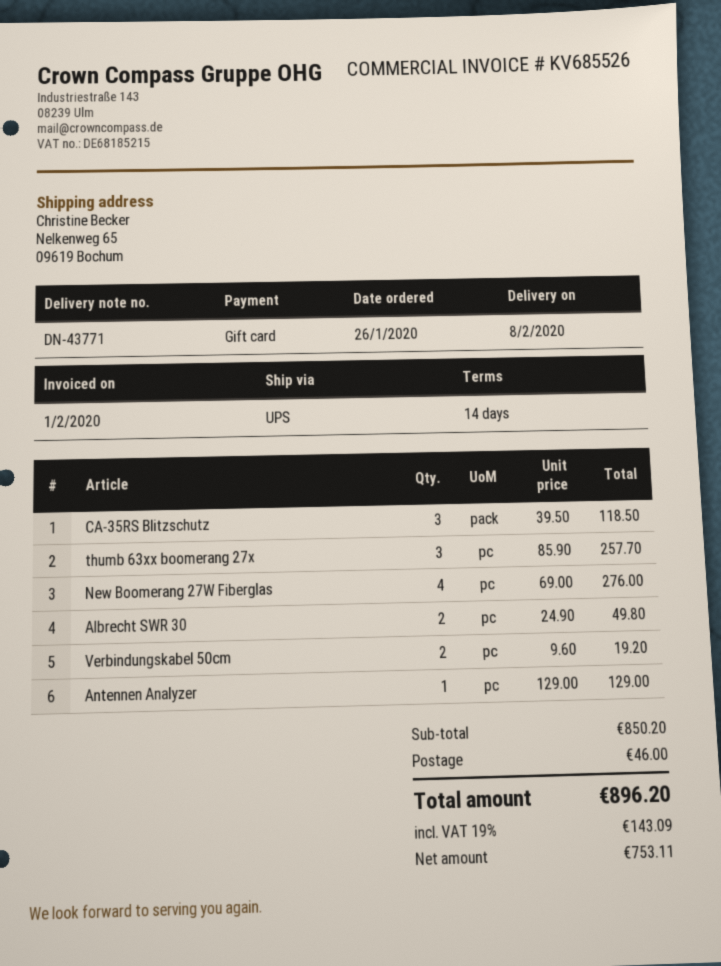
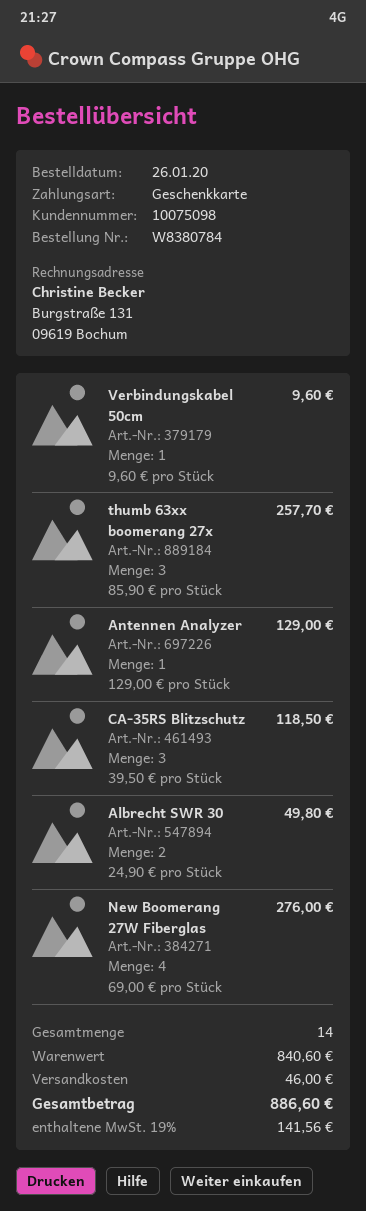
Verbindungskabel 50cm: 2 x 9.60 = 19.20 -> 1 x 9.60 = 9.60
subtotal: 850.20 -> 840.60
tax: 19% = 143.09 -> 19% = 141.56
total: 896.20 -> 886.60

